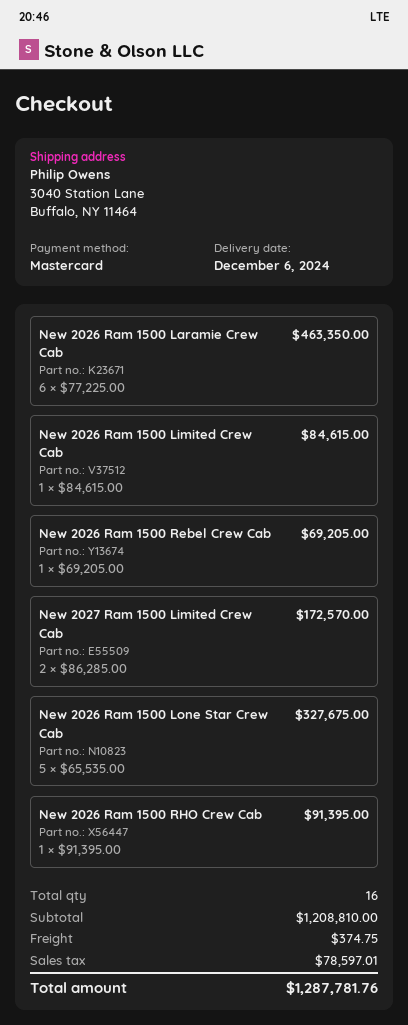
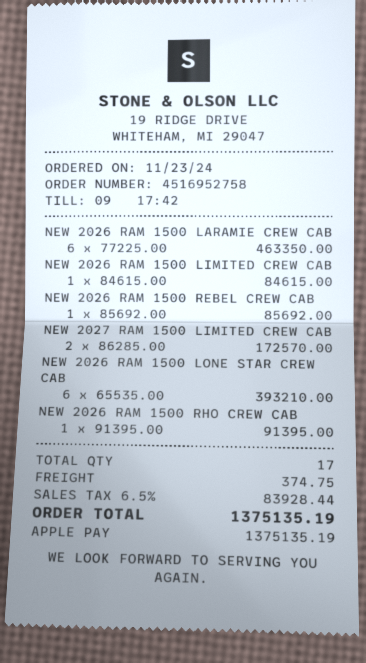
payment method: Mastercard -> Apple Pay
New 2026 Ram 1500 Rebel Crew Cab: 1 x 69205.00 = 69205.00 -> 1 x 85692.00 = 85692.00
New 2026 Ram 1500 Lone Star Crew Cab: 5 x 65535.00 = 327675.00 -> 6 x 65535.00 = 393210.00
total quantity: 16 -> 17
tax: 78597.01 -> 83928.44
total: 1287781.76 -> 1375135.19

